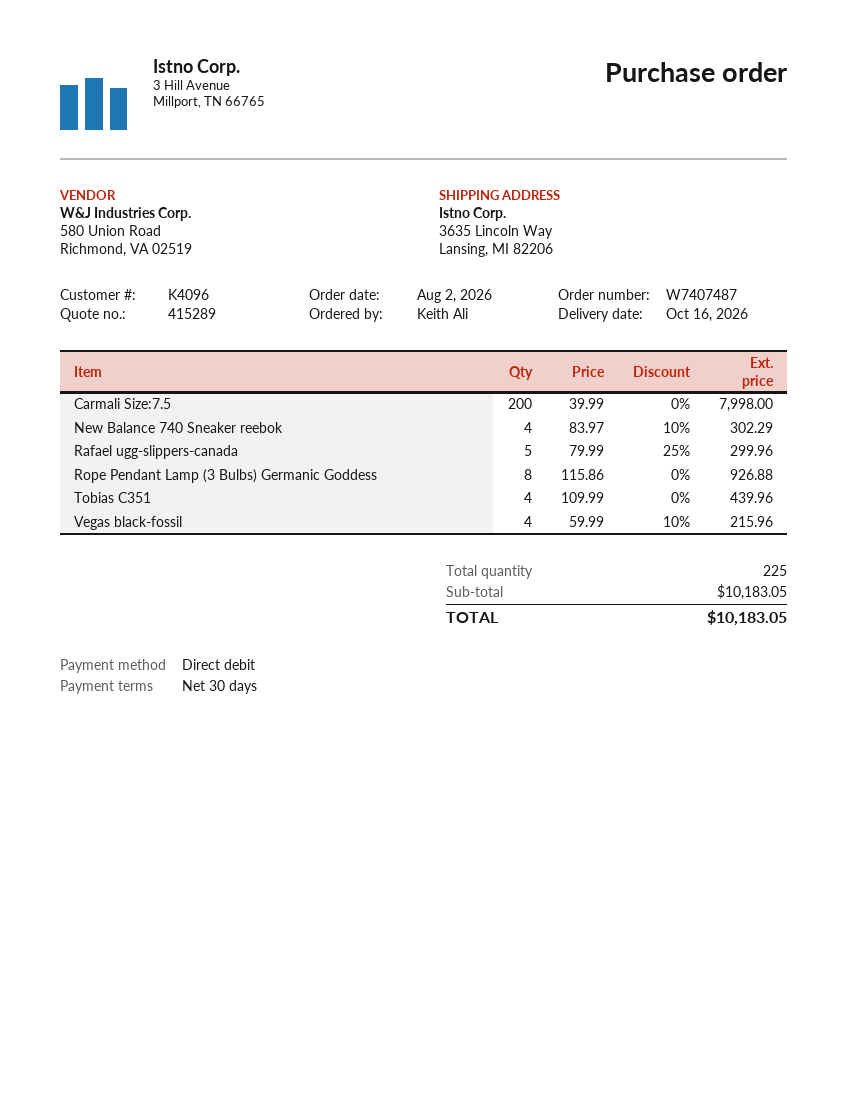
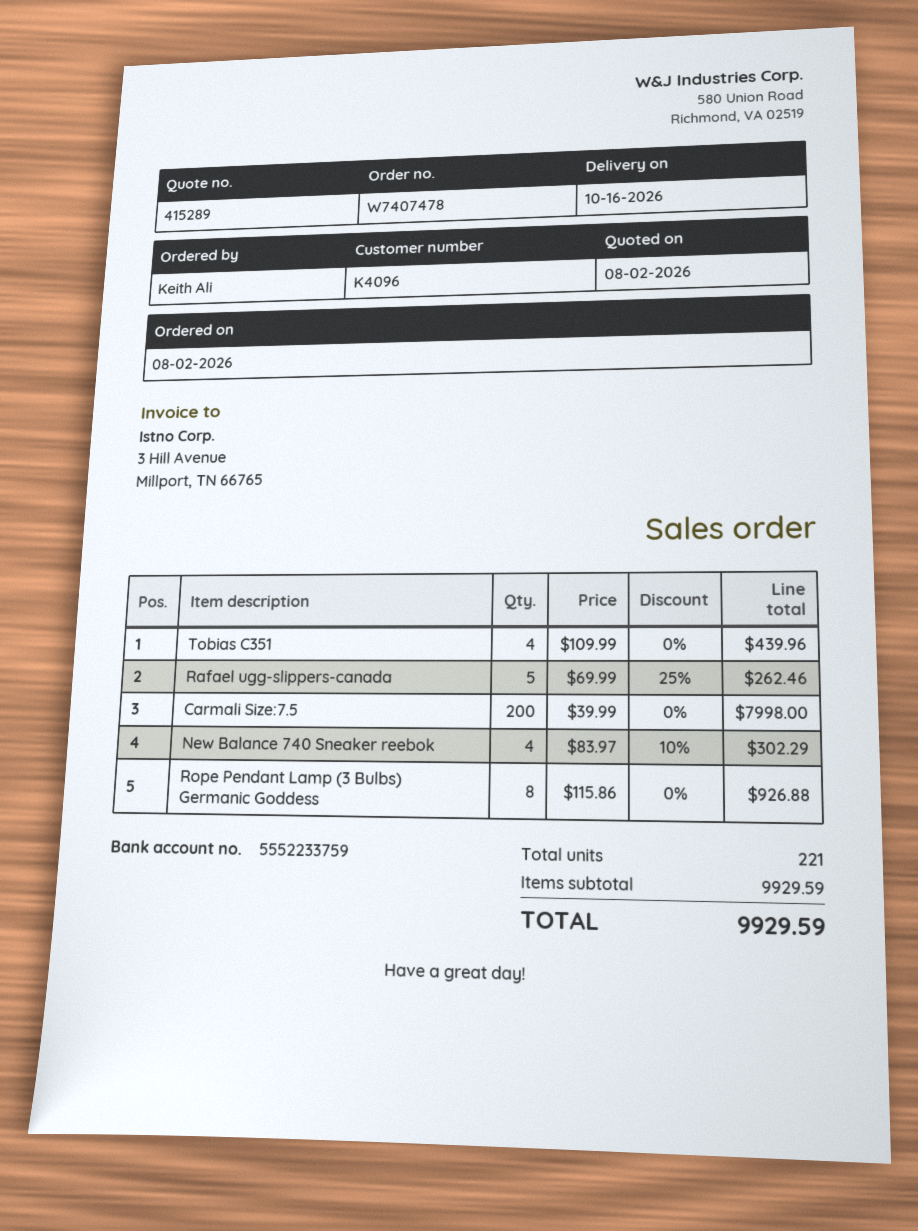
order number: W7407487 -> W7407478
Rafael ugg-slippers-canada: 5 x 79.99 - 25% = 299.96 -> 5 x 69.99 - 25% = 262.46
Vegas black-fossil: 4 x 59.99 - 10% = 215.96 -> none
total quantity: 225 -> 221
subtotal: 10183.05 -> 9929.59
total: 10183.05 -> 9929.59

